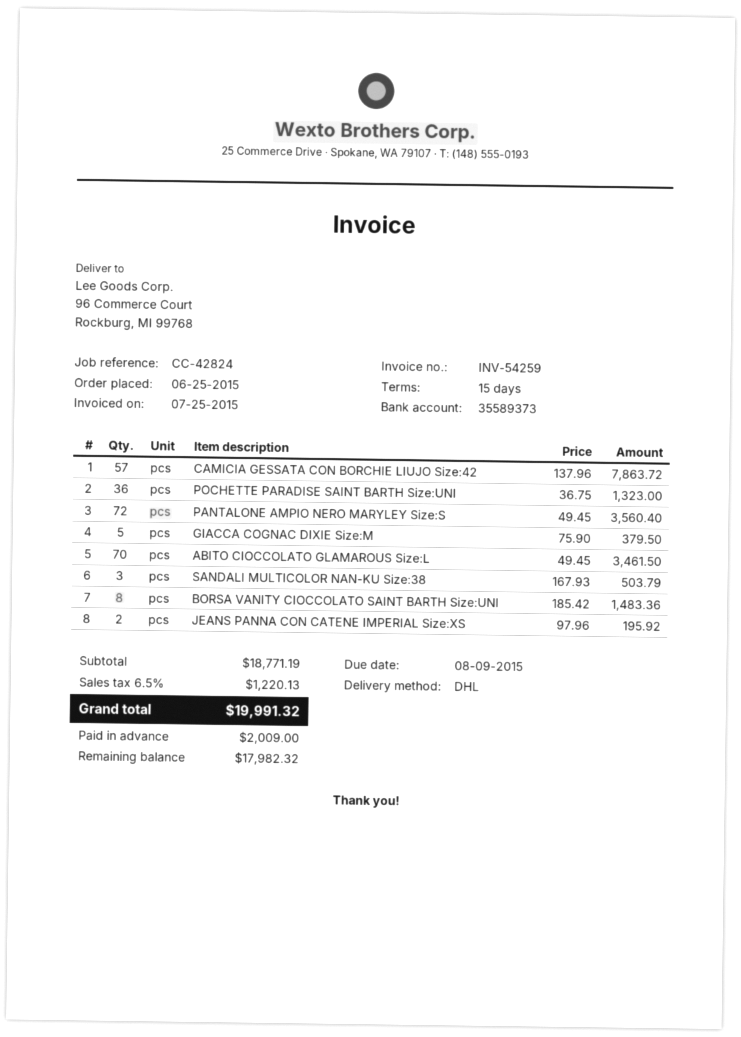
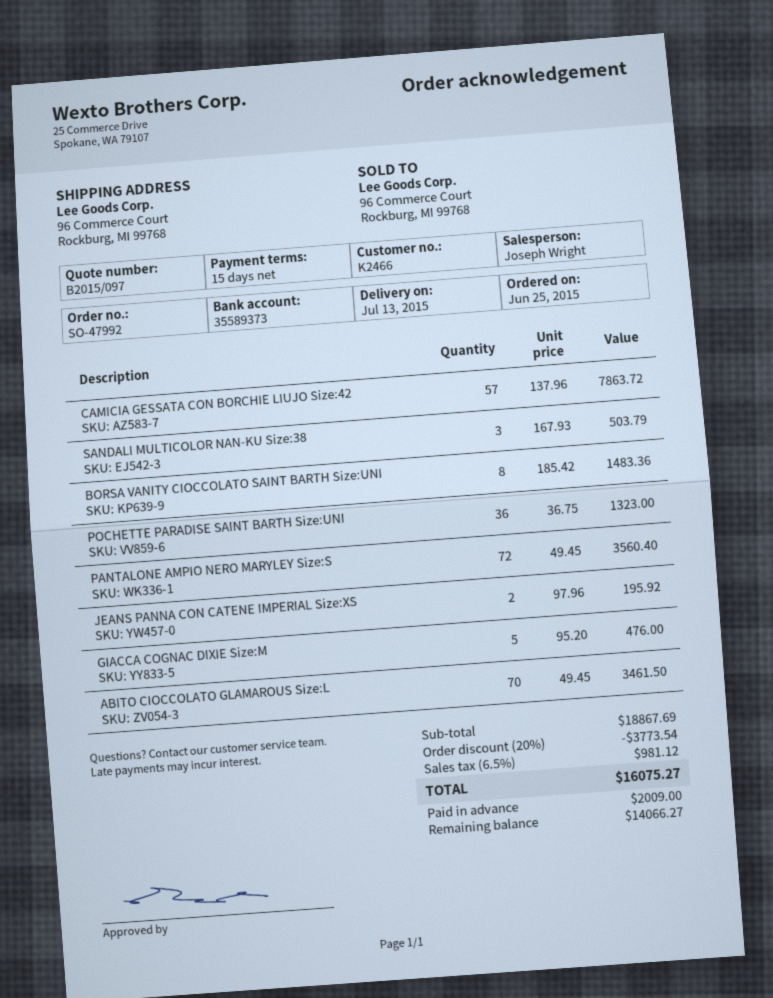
GIACCA COGNAC DIXIE Size:M: 5 x 75.90 = 379.50 -> 5 x 95.20 = 476.00
subtotal: 18771.19 -> 18867.69
discount: none -> 20% = 3773.54
tax: 6.5% = 1220.13 -> 6.5% = 981.12
total: 19991.32 -> 16075.27
balance: 17982.32 -> 14066.27

